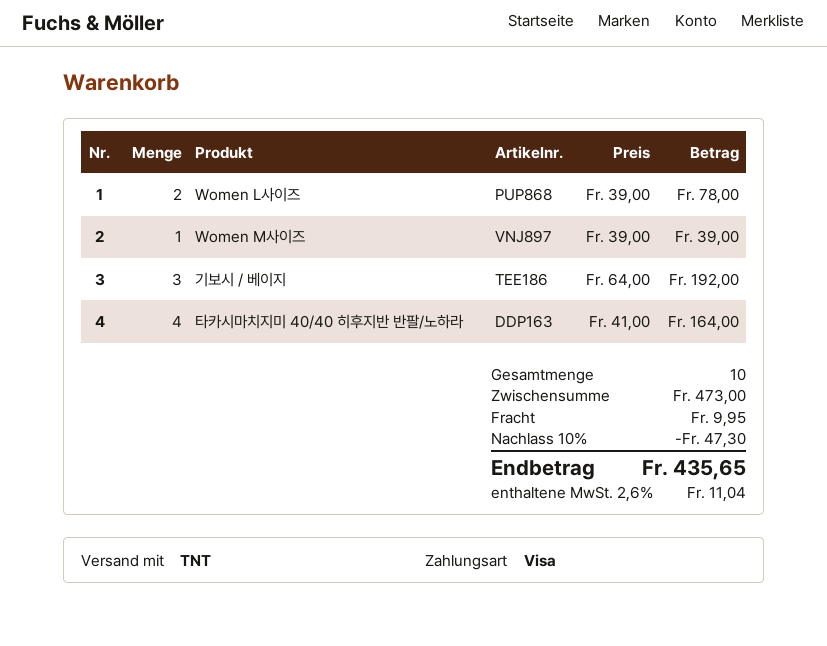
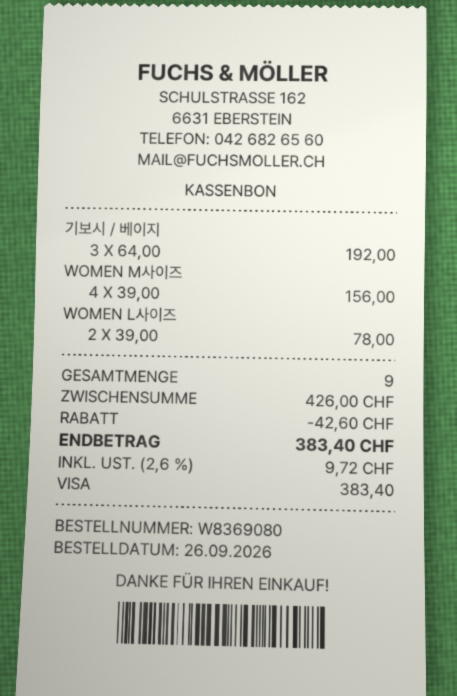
Women M사이즈: 1 x 39.00 = 39.00 -> 4 x 39.00 = 156.00
타카시마치지미 40/40 히후지반 반팔/노하라: 4 x 41.00 = 164.00 -> none
total quantity: 10 -> 9
subtotal: 473.00 -> 426.00
discount: 47.30 -> 42.60
shipping: 9.95 -> none
tax: 2.6% = 11.04 -> 2.6% = 9.72
total: 435.65 -> 383.40

